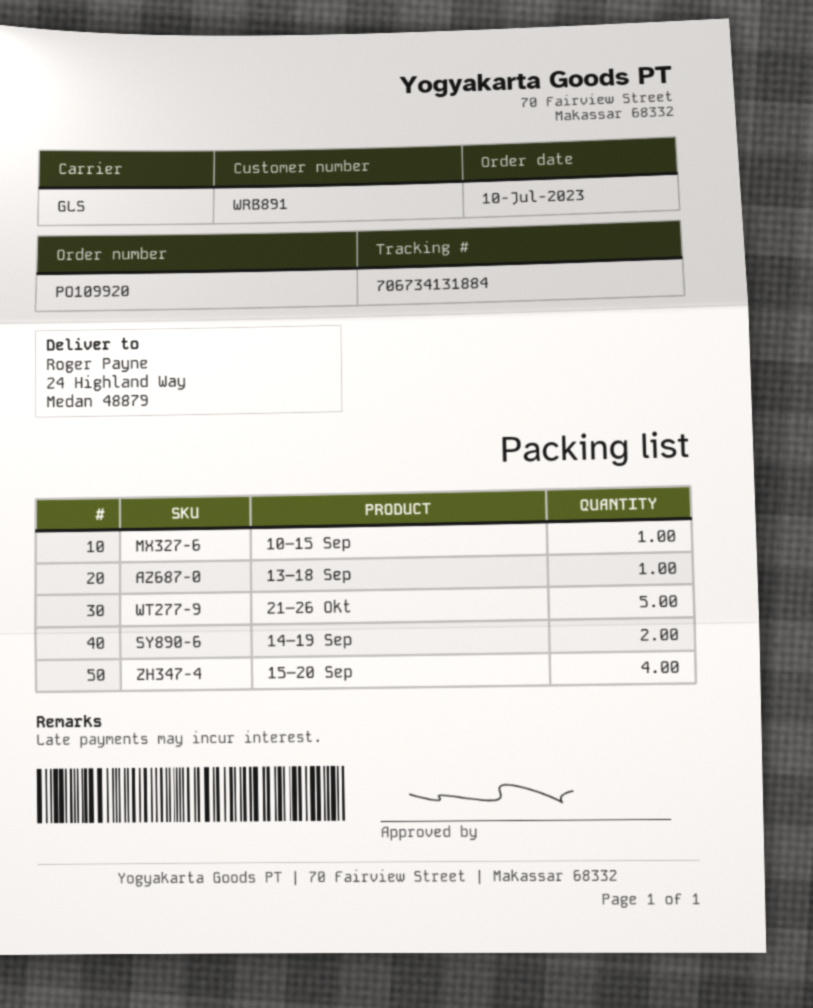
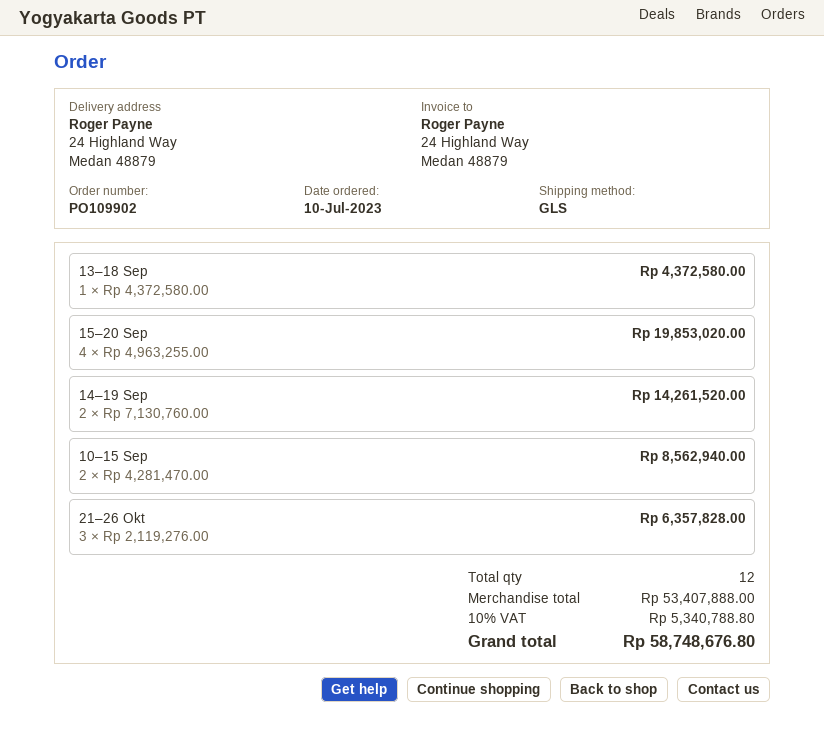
order number: PO109920 -> PO109902
10–15 Sep: 1 -> 2
21–26 Okt: 5 -> 3

